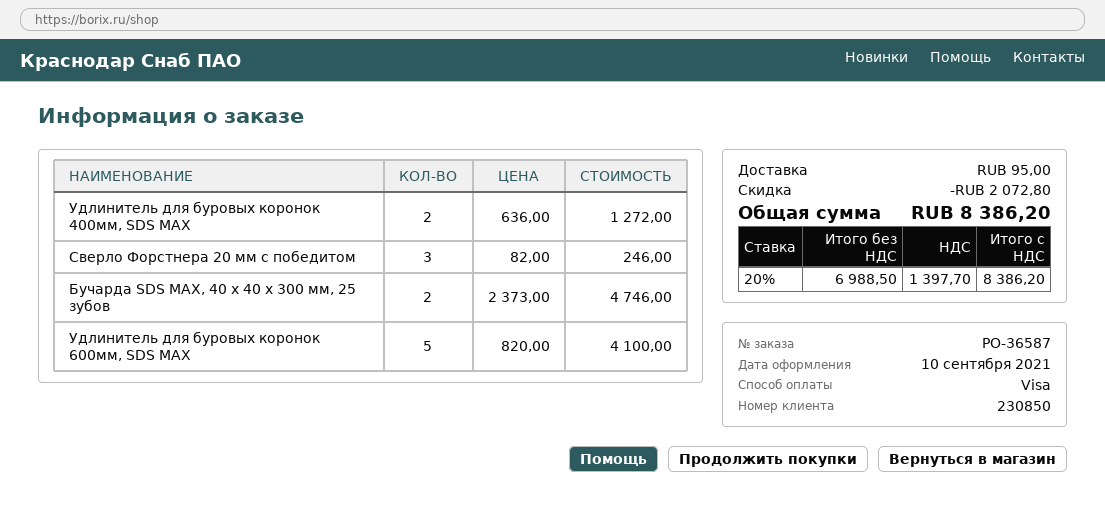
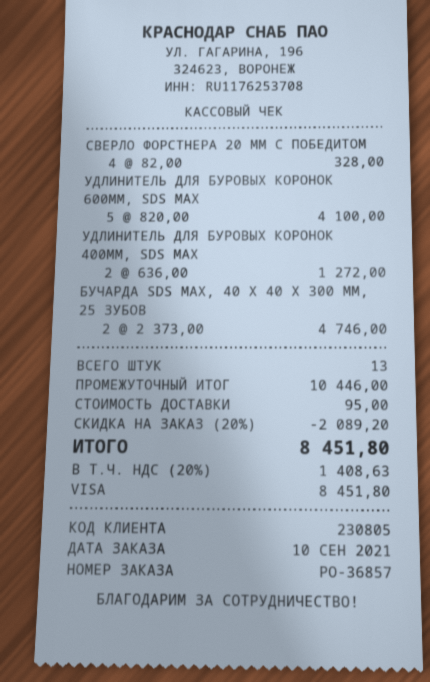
order number: PO-36587 -> PO-36857
customer number: 230850 -> 230805
Сверло Форстнера 20 мм с победитом: 3 x 82.00 = 246.00 -> 4 x 82.00 = 328.00
discount: 2072.80 -> 2089.20
tax: 20% = 1397.70 -> 20% = 1408.63
total: 8386.20 -> 8451.80

